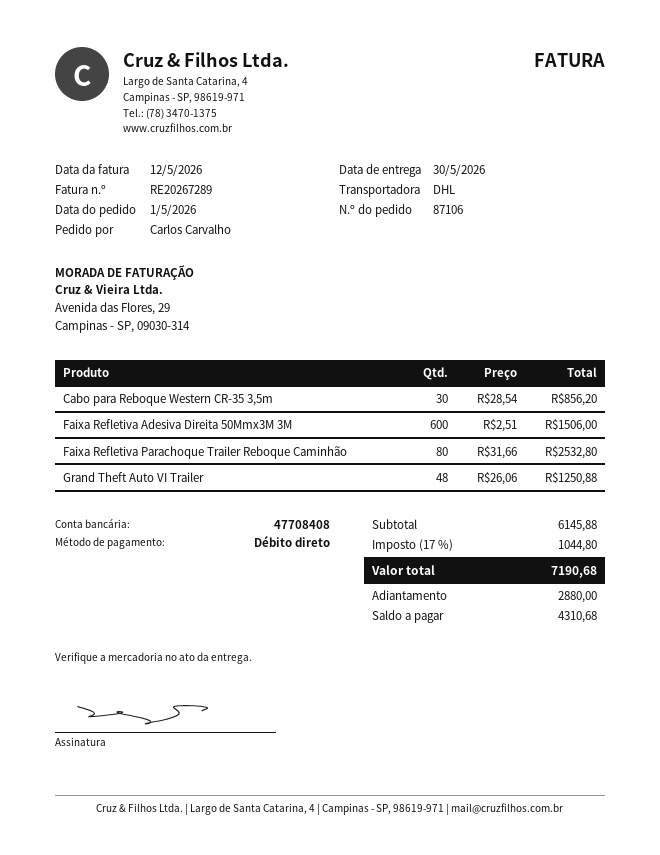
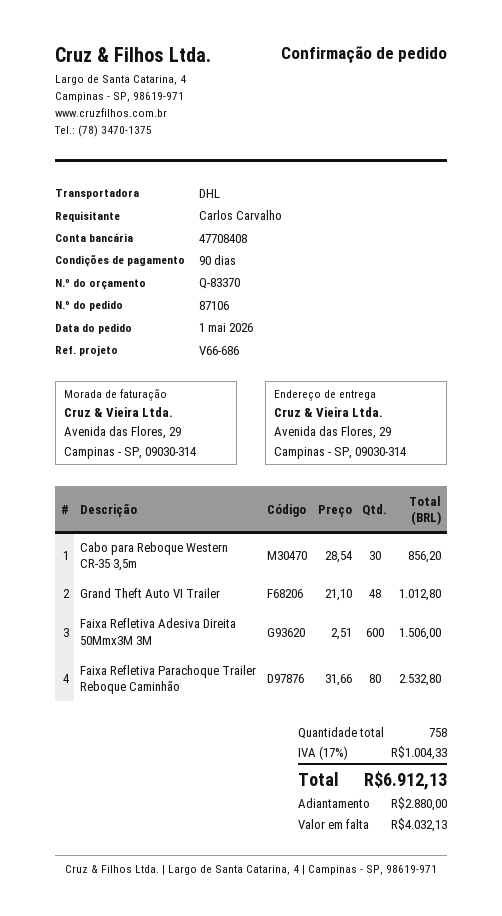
Grand Theft Auto VI Trailer: 48 x 26.06 = 1250.88 -> 48 x 21.10 = 1012.80
tax: 17% = 1044.80 -> 17% = 1004.33
total: 7190.68 -> 6912.13
balance: 4310.68 -> 4032.13

